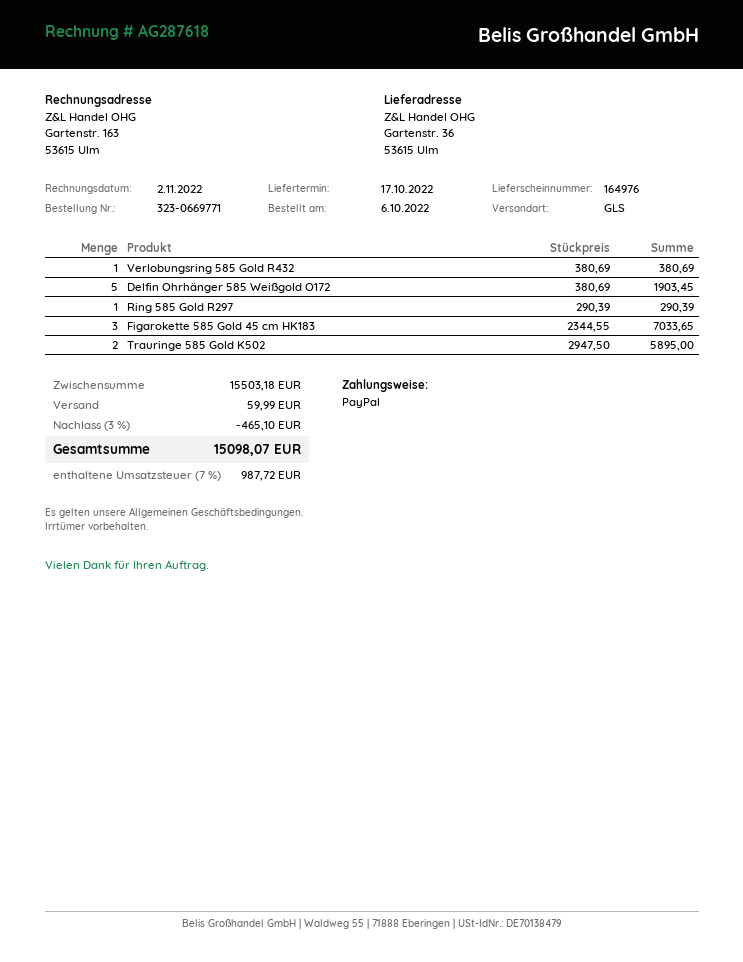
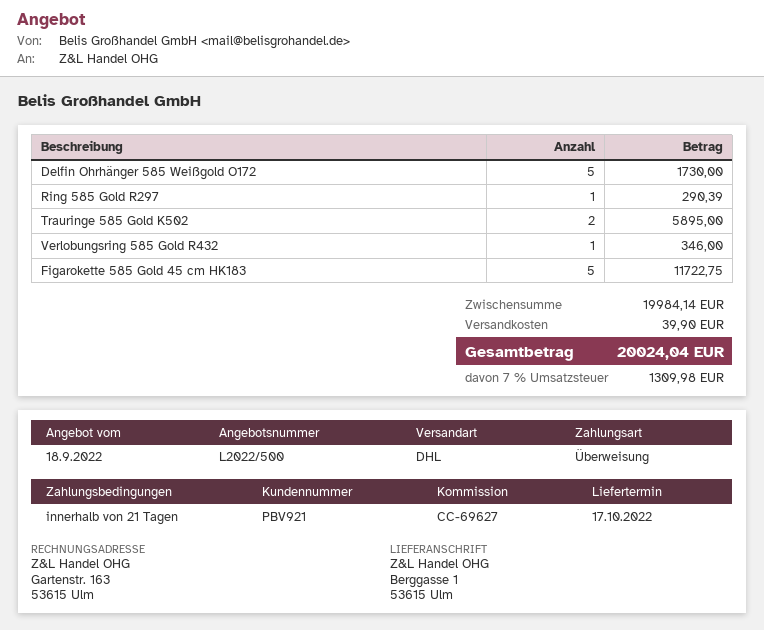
payment method: PayPal -> bank transfer
shipping method: GLS -> DHL
ship to: Gartenstr. 36, 53615 Ulm -> Berggasse 1, 53615 Ulm
Verlobungsring 585 Gold R432: 1 for 380.69 -> 1 for 346.00
Delfin Ohrhänger 585 Weißgold O172: 5 for 1903.45 -> 5 for 1730.00
Figarokette 585 Gold 45 cm HK183: 3 for 7033.65 -> 5 for 11722.75
subtotal: 15503.18 -> 19984.14
discount: 3% = 465.10 -> none
shipping: 59.99 -> 39.90
tax: 7% = 987.72 -> 7% = 1309.98
total: 15098.07 -> 20024.04

